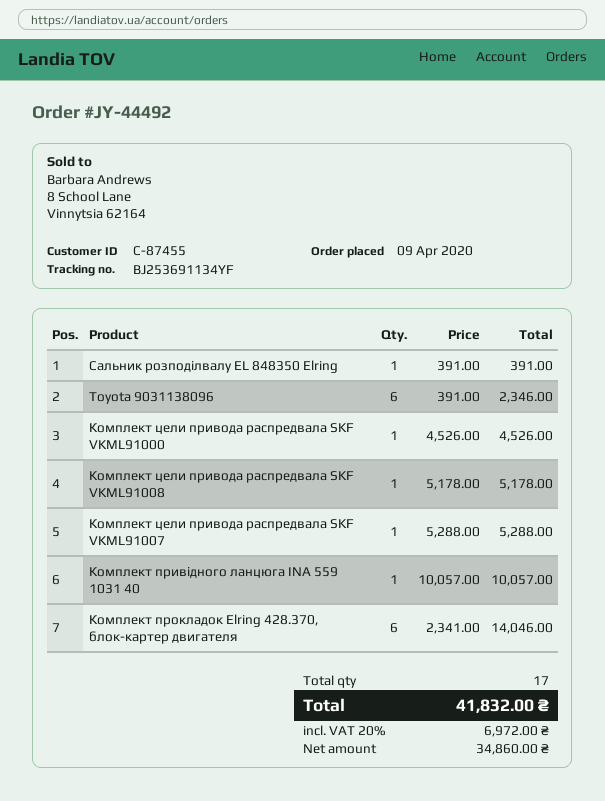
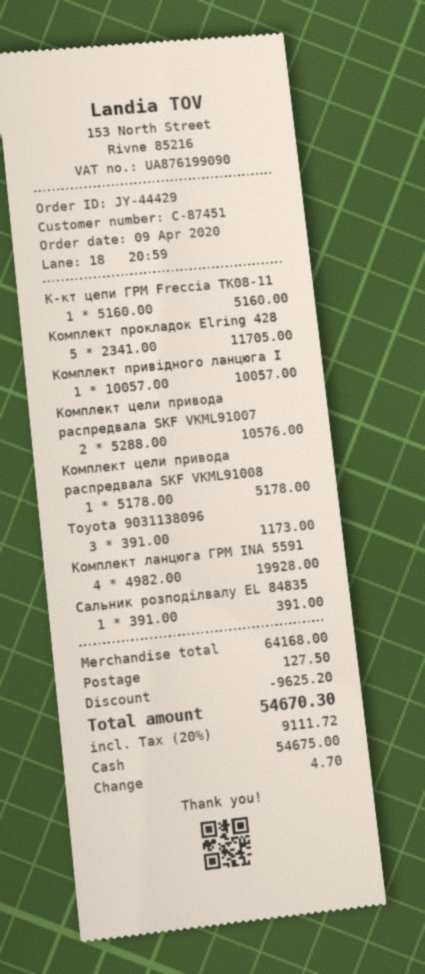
order number: JY-44492 -> JY-44429
customer number: C-87455 -> C-87451
Toyota 9031138096: 6 x 391.00 = 2346.00 -> 3 x 391.00 = 1173.00
Комплект цели привода распредвала SKF VKML91000: 1 x 4526.00 = 4526.00 -> none
Комплект цели привода распредвала SKF VKML91007: 1 x 5288.00 = 5288.00 -> 2 x 5288.00 = 10576.00
Комплект прокладок Elring 428.370, блок-картер двигателя: 6 x 2341.00 = 14046.00 -> 5 x 2341.00 = 11705.00
К-кт цепи ГРМ Freccia TK08-11: none -> 1 x 5160.00 = 5160.00
Комплект ланцюга ГРМ INA 5591: none -> 4 x 4982.00 = 19928.00
discount: none -> 9625.20
shipping: none -> 127.50
tax: 20% = 6972.00 -> 20% = 9111.72
total: 41832.00 -> 54670.30

